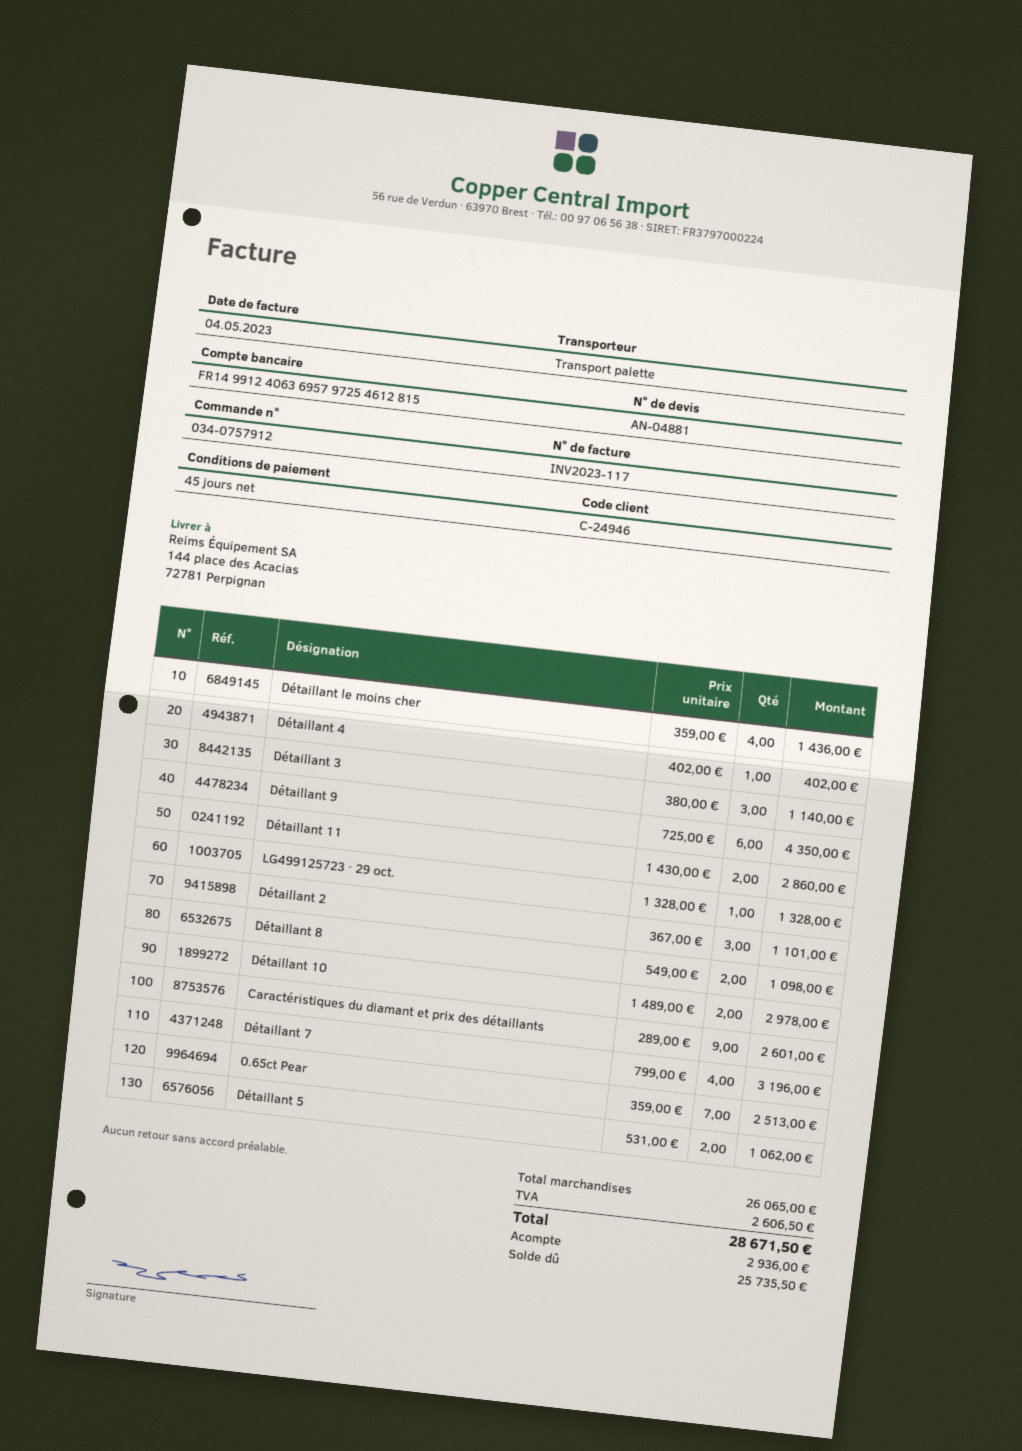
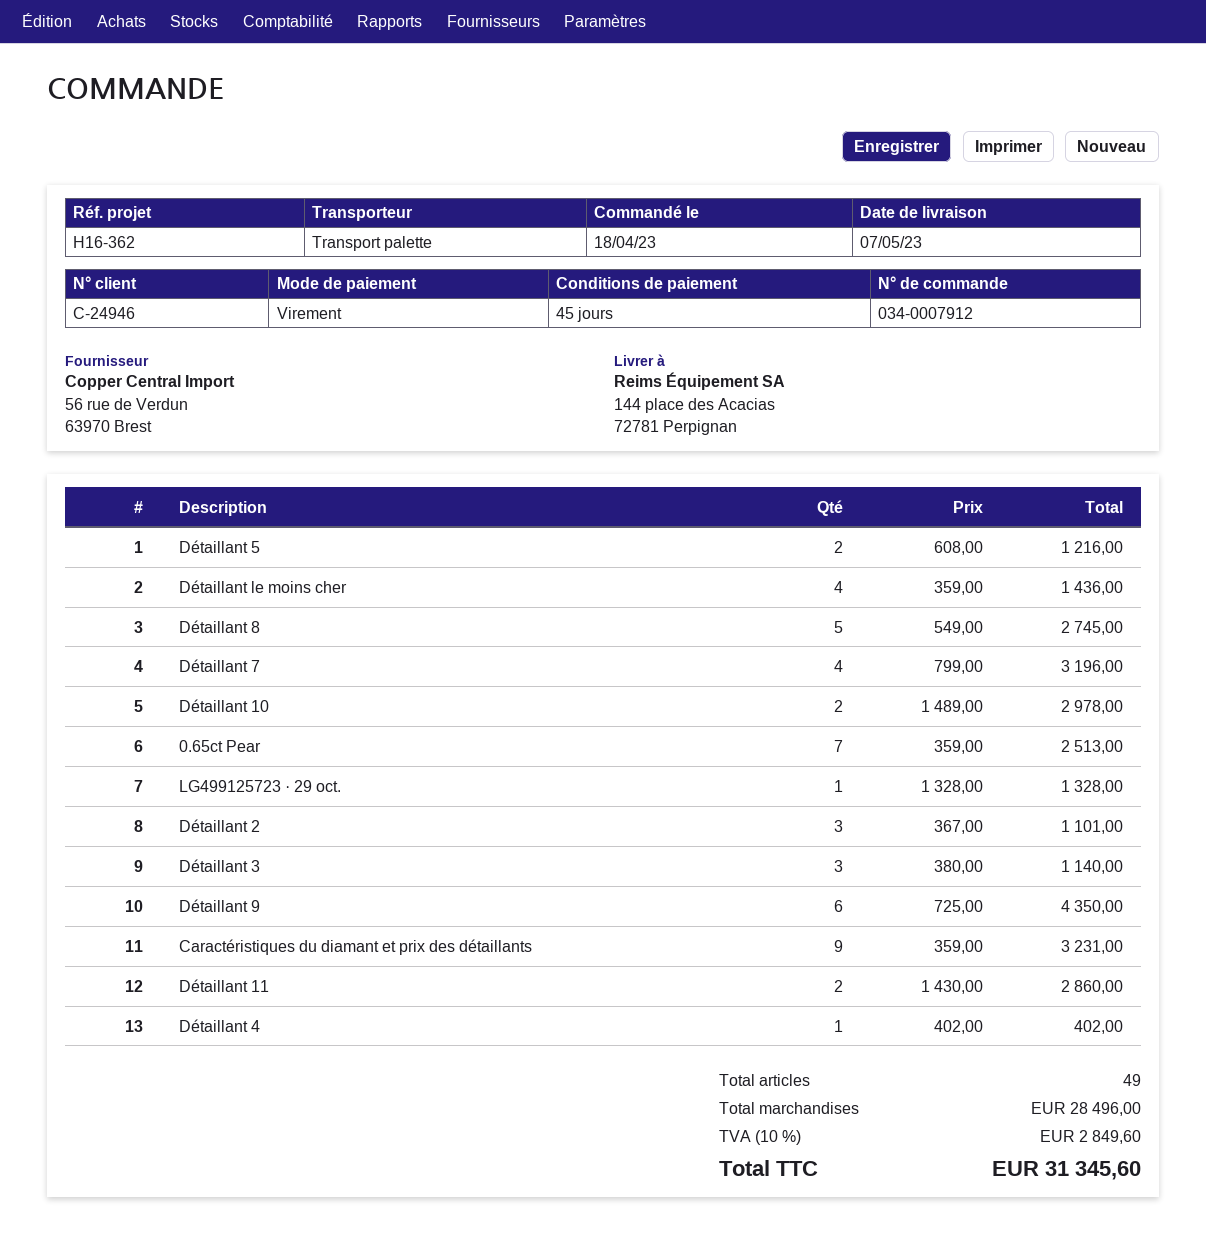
order number: 034-0757912 -> 034-0007912
Détaillant 8: 2 x 549.00 = 1098.00 -> 5 x 549.00 = 2745.00
Caractéristiques du diamant et prix des détaillants: 9 x 289.00 = 2601.00 -> 9 x 359.00 = 3231.00
Détaillant 5: 2 x 531.00 = 1062.00 -> 2 x 608.00 = 1216.00
subtotal: 26065.00 -> 28496.00
tax: 2606.50 -> 2849.60
total: 28671.50 -> 31345.60

